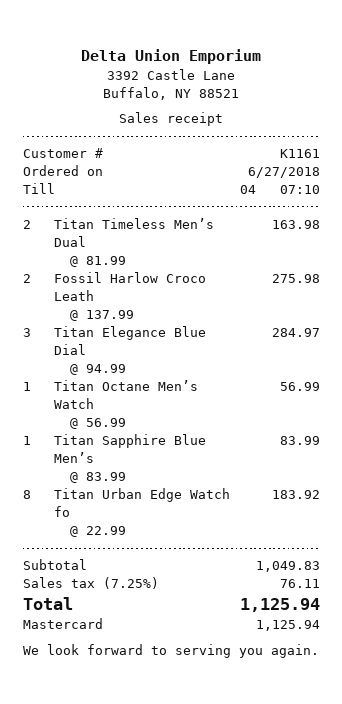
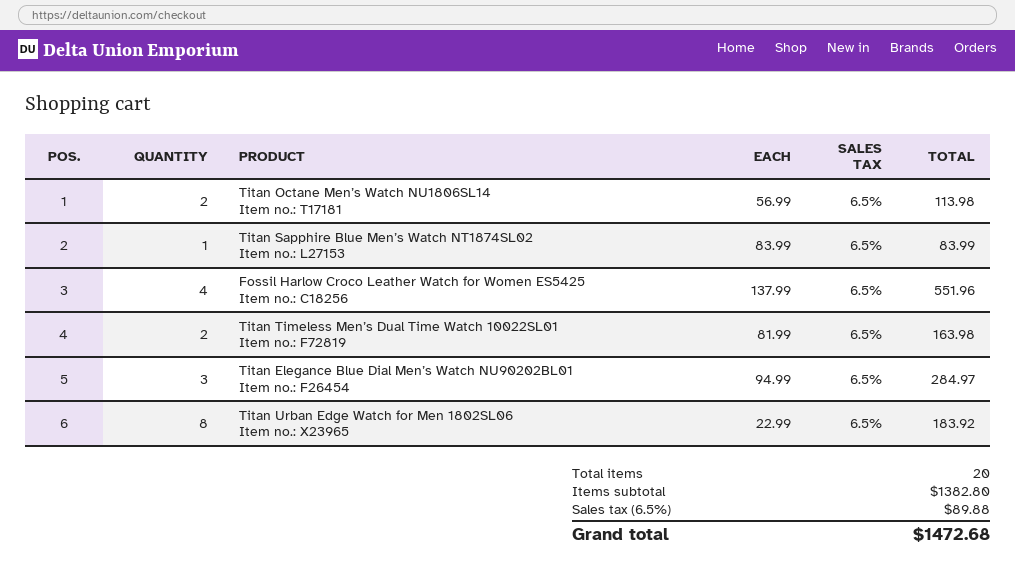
Fossil Harlow Croco Leath: 2 x 137.99 = 275.98 -> 4 x 137.99 = 551.96
Titan Octane Men’s Watch: 1 x 56.99 = 56.99 -> 2 x 56.99 = 113.98
subtotal: 1049.83 -> 1382.80
tax: 7.25% = 76.11 -> 6.5% = 89.88
total: 1125.94 -> 1472.68

